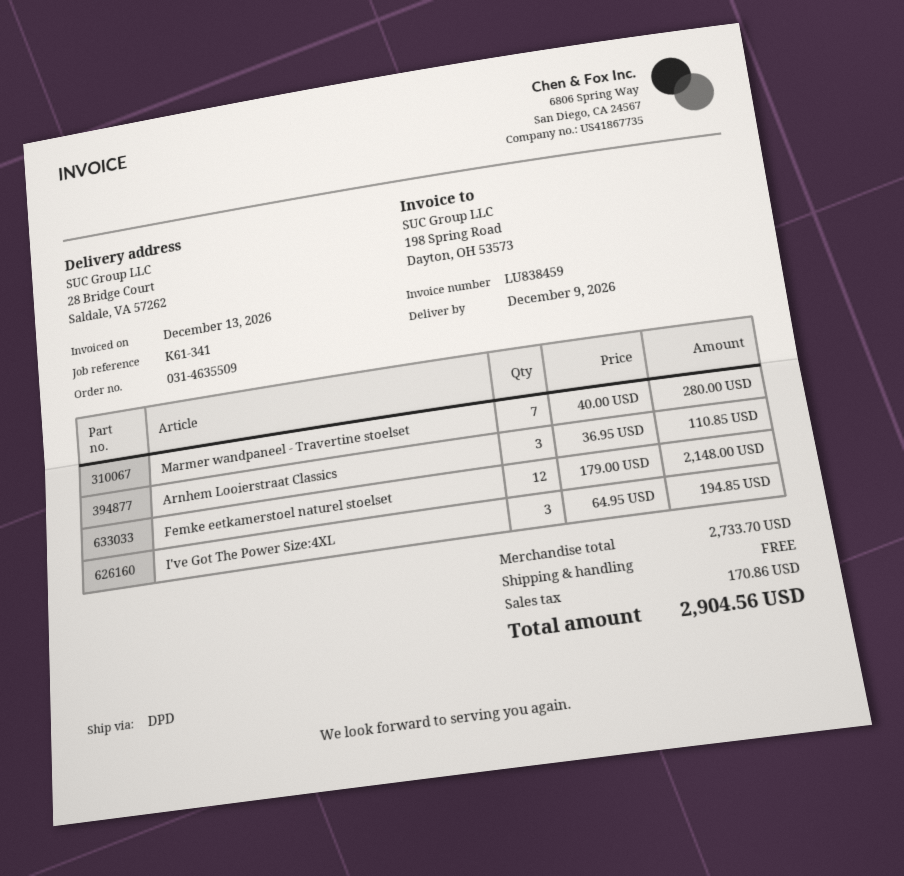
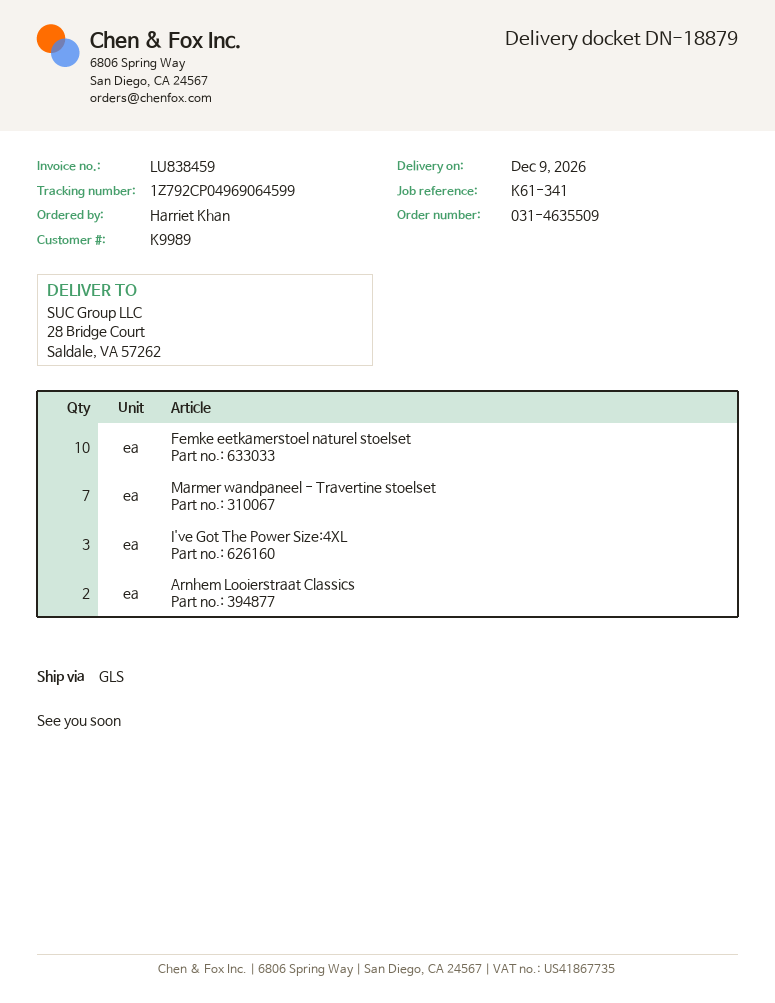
shipping method: DPD -> GLS
Arnhem Looierstraat Classics: 3 -> 2
Femke eetkamerstoel naturel stoelset: 12 -> 10

